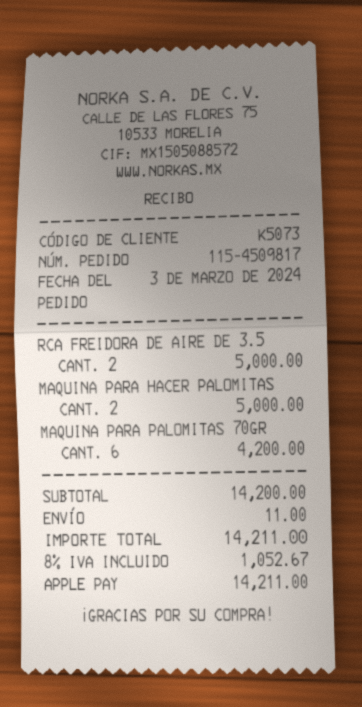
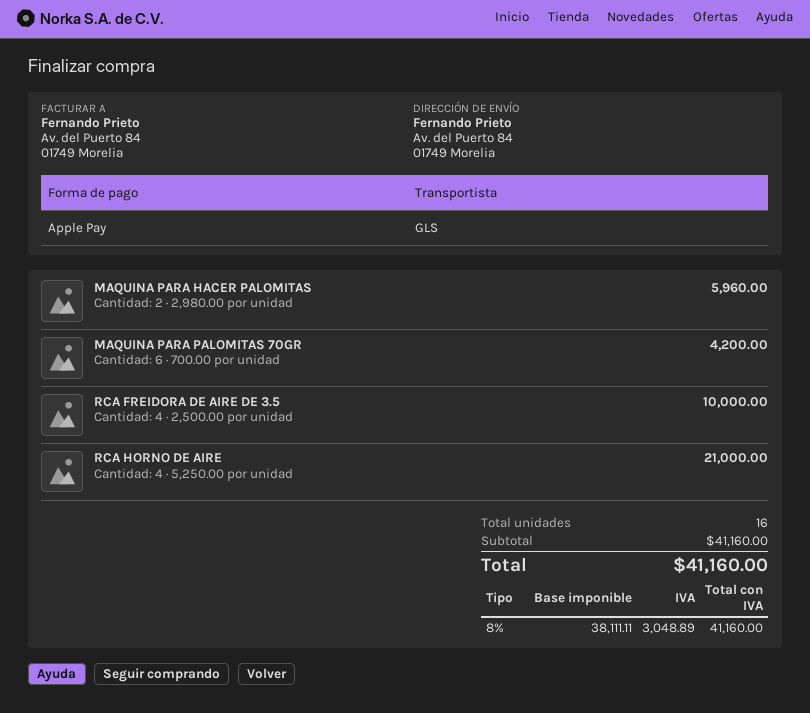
RCA FREIDORA DE AIRE DE 3.5: 2 for 5000.00 -> 4 for 10000.00
MAQUINA PARA HACER PALOMITAS: 2 for 5000.00 -> 2 for 5960.00
RCA HORNO DE AIRE: none -> 4 for 21000.00
subtotal: 14200.00 -> 41160.00
shipping: 11.00 -> none
tax: 8% = 1052.67 -> 8% = 3048.89
total: 14211.00 -> 41160.00

